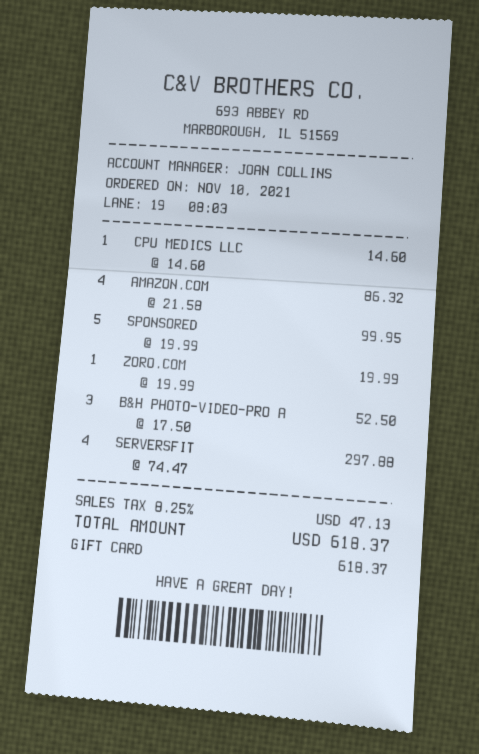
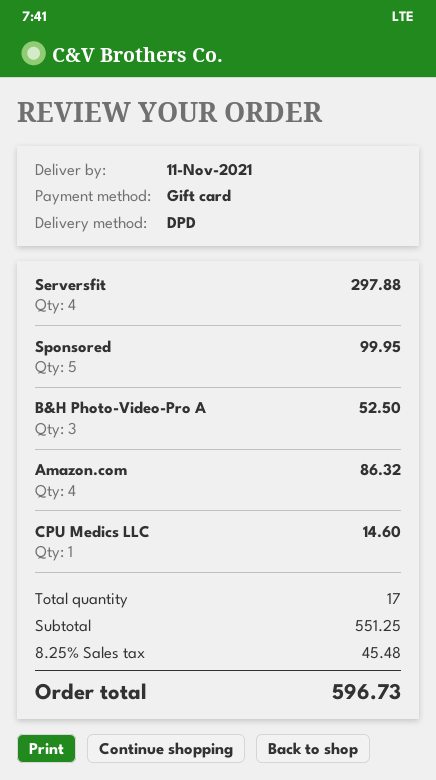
ZORO.COM: 1 for 19.99 -> none
tax: 8.25% = 47.13 -> 8.25% = 45.48
total: 618.37 -> 596.73

